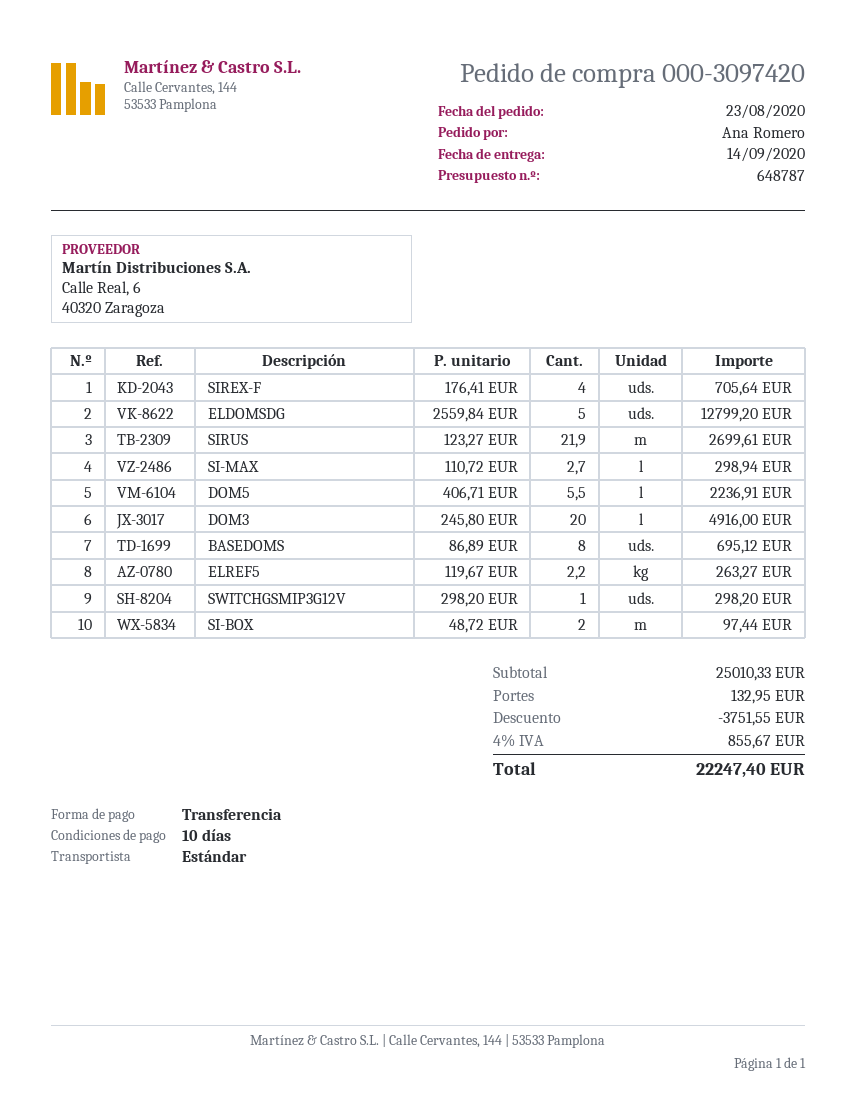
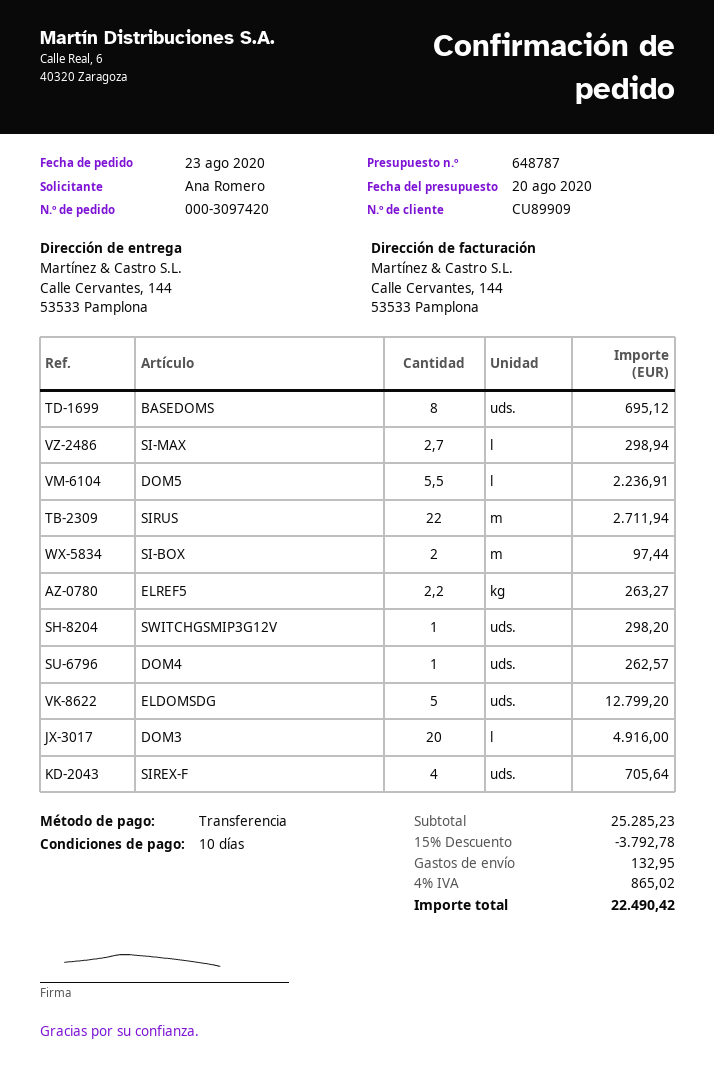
SIRUS: 21.9 for 2699.61 -> 22 for 2711.94
DOM4: none -> 1 for 262.57
subtotal: 25010.33 -> 25285.23
discount: 3751.55 -> 3792.78
tax: 4% = 855.67 -> 4% = 865.02
total: 22247.40 -> 22490.42

